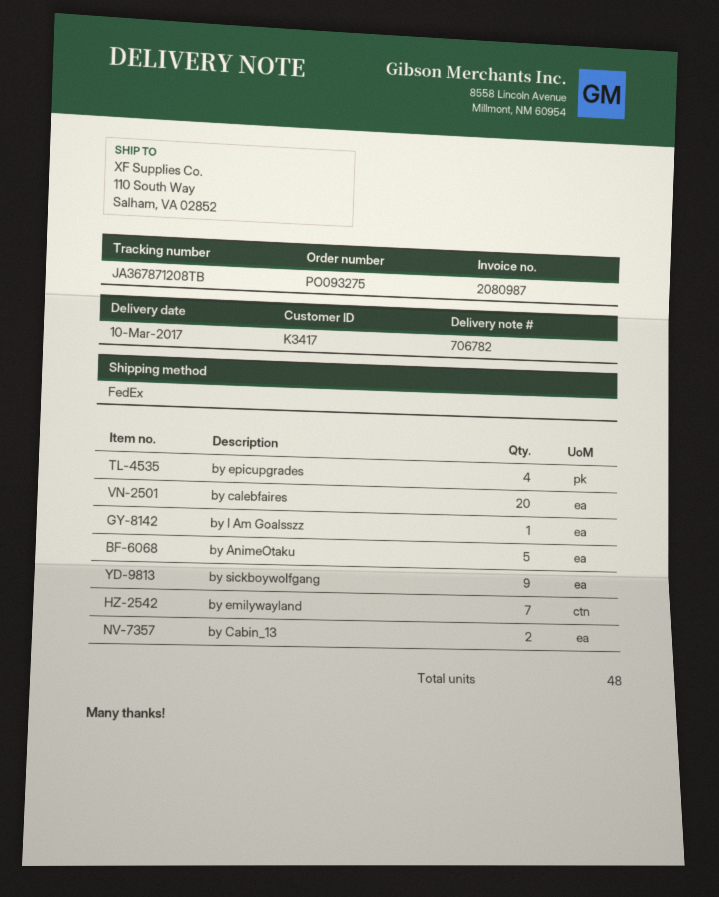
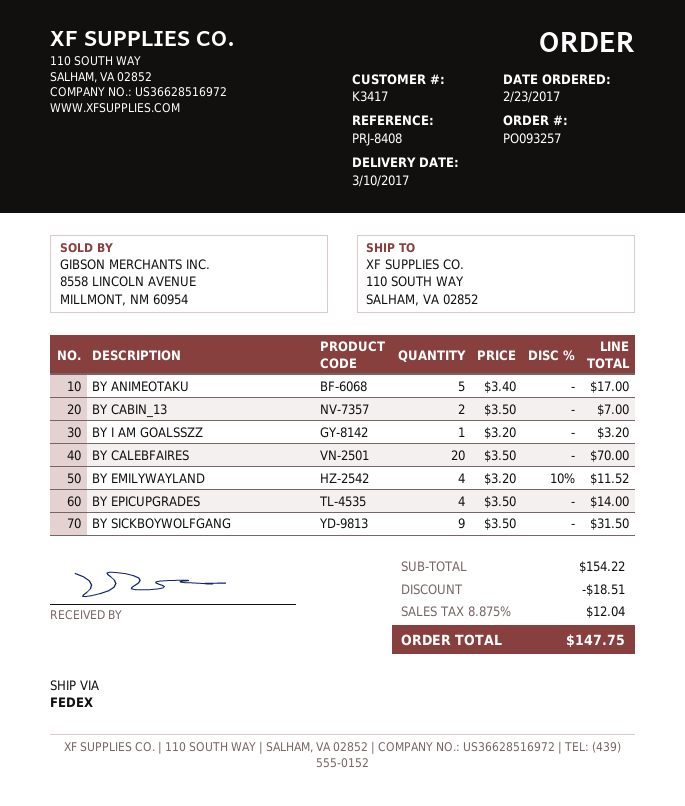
order number: PO093275 -> PO093257
by emilywayland: 7 -> 4

